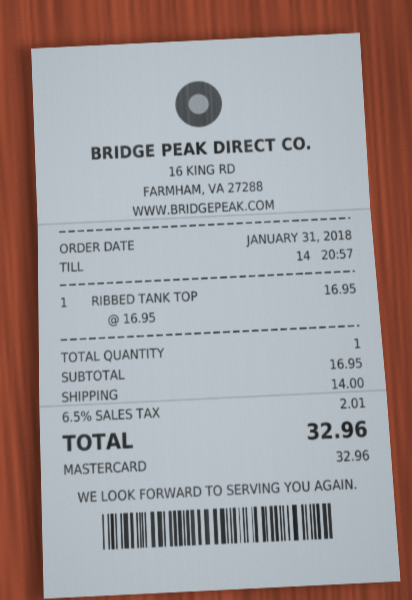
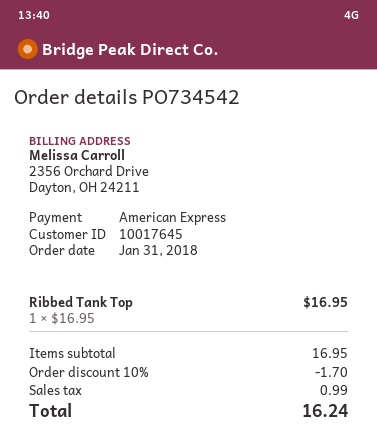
payment method: Mastercard -> American Express
discount: none -> 10% = 1.70
shipping: 14.00 -> none
tax: 2.01 -> 0.99
total: 32.96 -> 16.24

